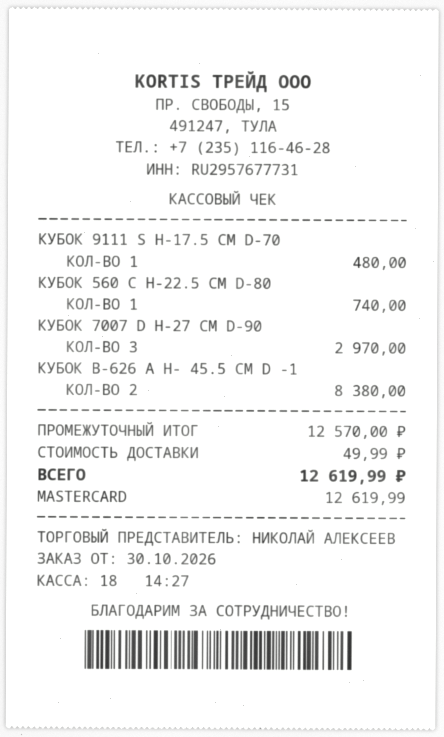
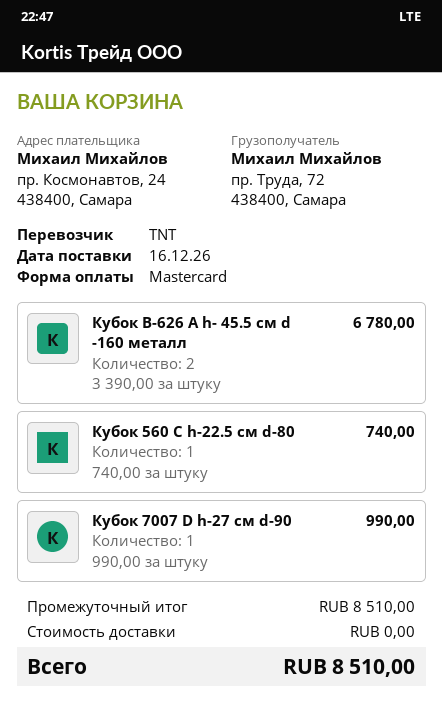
КУБОК 9111 S H-17.5 СМ D-70: 1 for 480.00 -> none
КУБОК 7007 D H-27 СМ D-90: 3 for 2970.00 -> 1 for 990.00
КУБОК B-626 A H- 45.5 СМ D -1: 2 for 8380.00 -> 2 for 6780.00
subtotal: 12570.00 -> 8510.00
shipping: 49.99 -> 0.00
total: 12619.99 -> 8510.00

